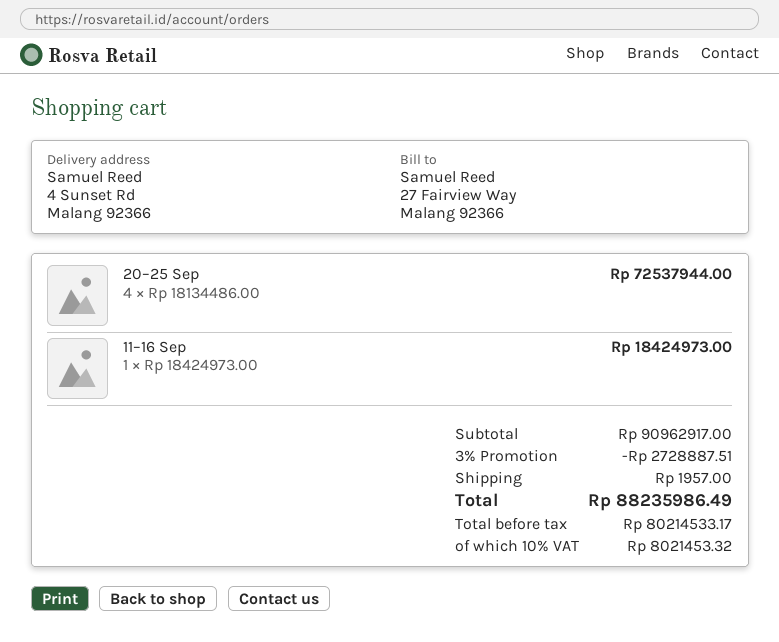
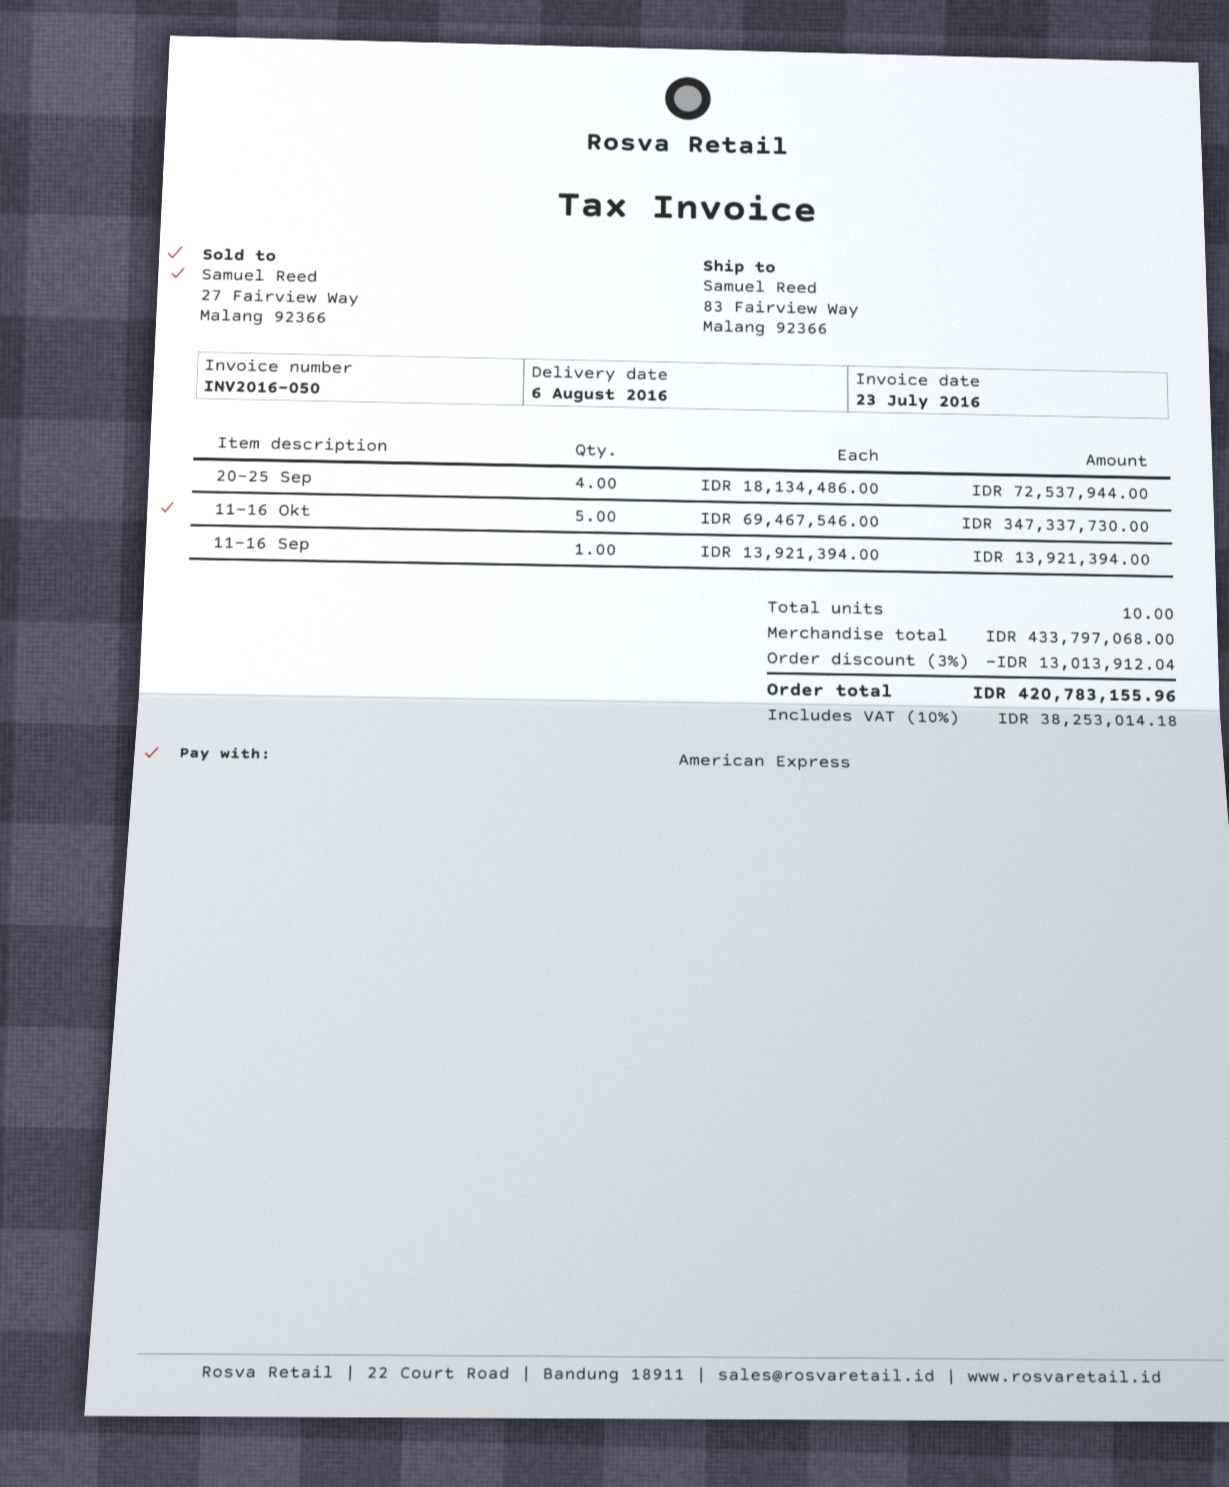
ship to: 4 Sunset Rd, Malang 92366 -> 83 Fairview Way, Malang 92366
11–16 Sep: 1 x 18424973.00 = 18424973.00 -> 1 x 13921394.00 = 13921394.00
11–16 Okt: none -> 5 x 69467546.00 = 347337730.00
subtotal: 90962917.00 -> 433797068.00
discount: 3% = 2728887.51 -> 3% = 13013912.04
shipping: 1957.00 -> none
tax: 10% = 8021453.32 -> 10% = 38253014.18
total: 88235986.49 -> 420783155.96

